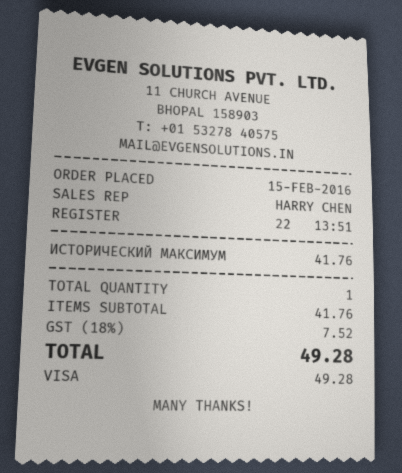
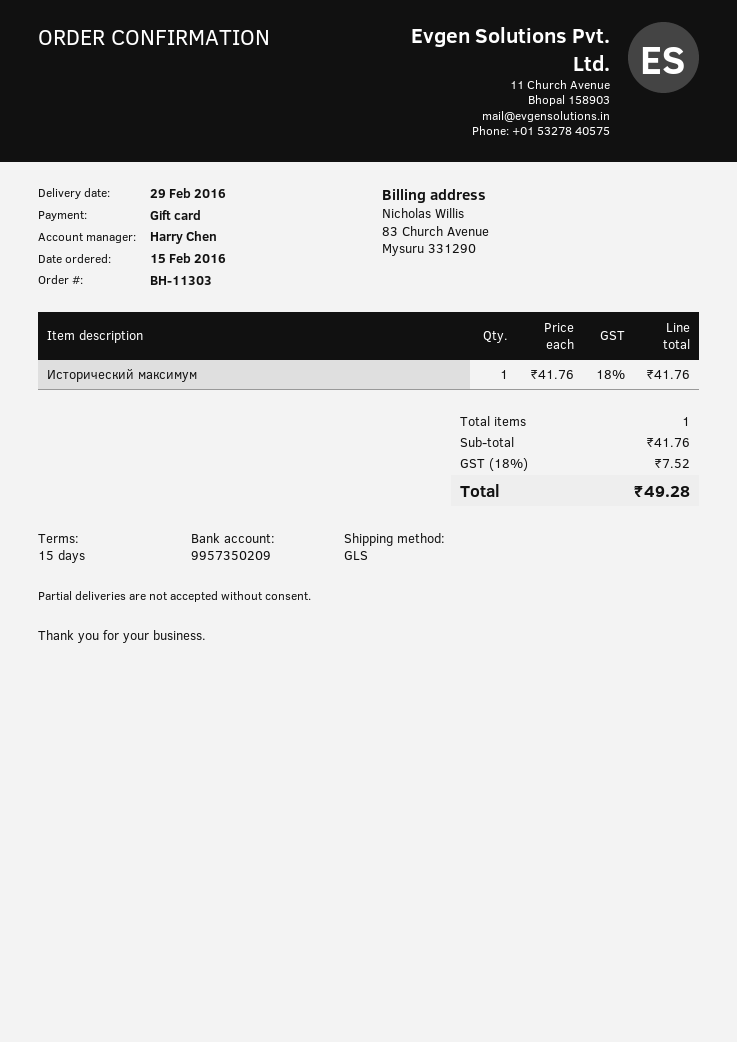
payment method: Visa -> gift card

